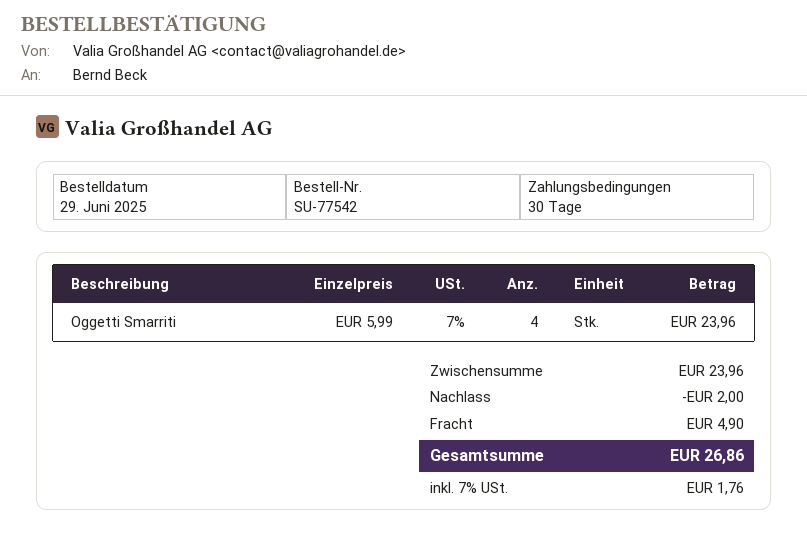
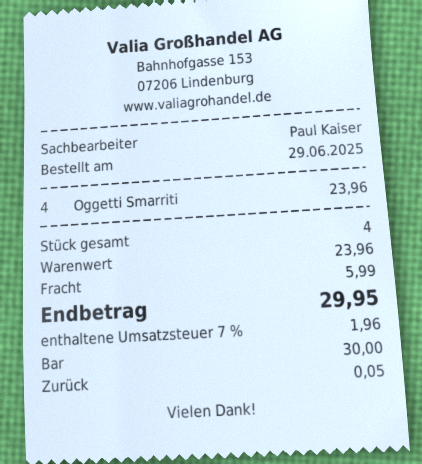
discount: 2.00 -> none
shipping: 4.90 -> 5.99
tax: 7% = 1.76 -> 7% = 1.96
total: 26.86 -> 29.95

